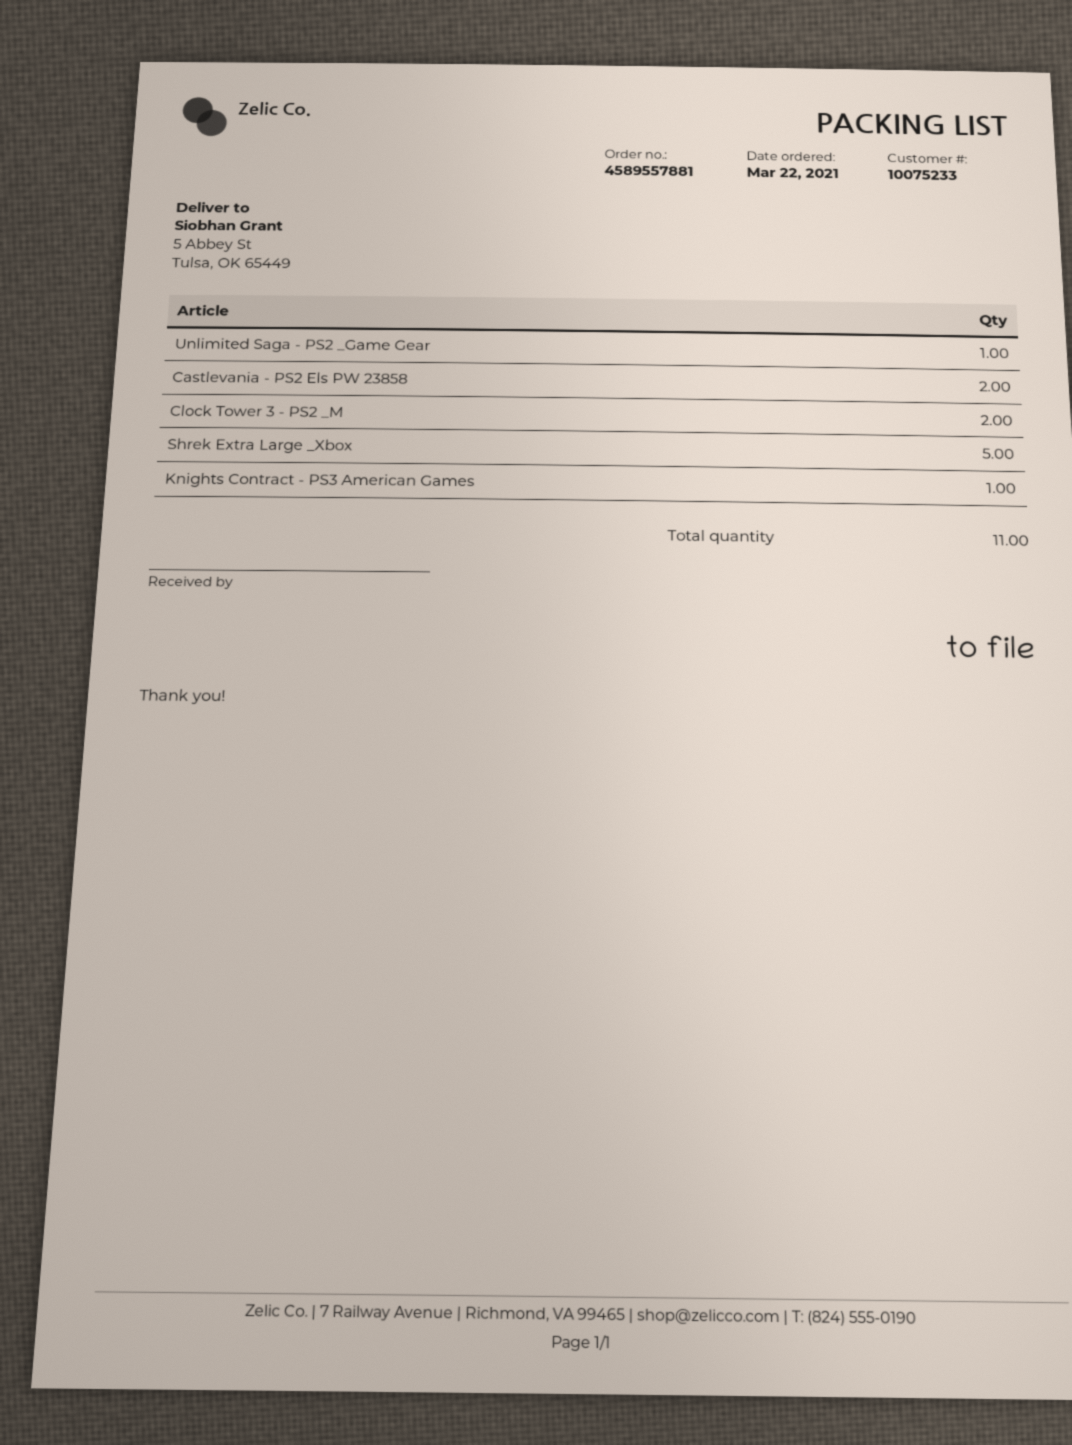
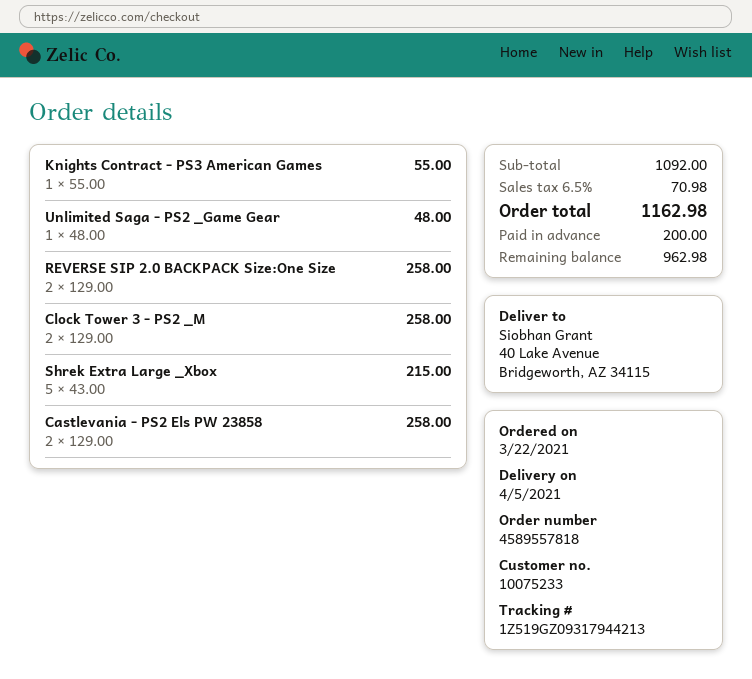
order number: 4589557881 -> 4589557818
ship to: 5 Abbey St, Tulsa, OK 65449 -> 40 Lake Avenue, Bridgeworth, AZ 34115
REVERSE SIP 2.0 BACKPACK Size:One Size: none -> 2

